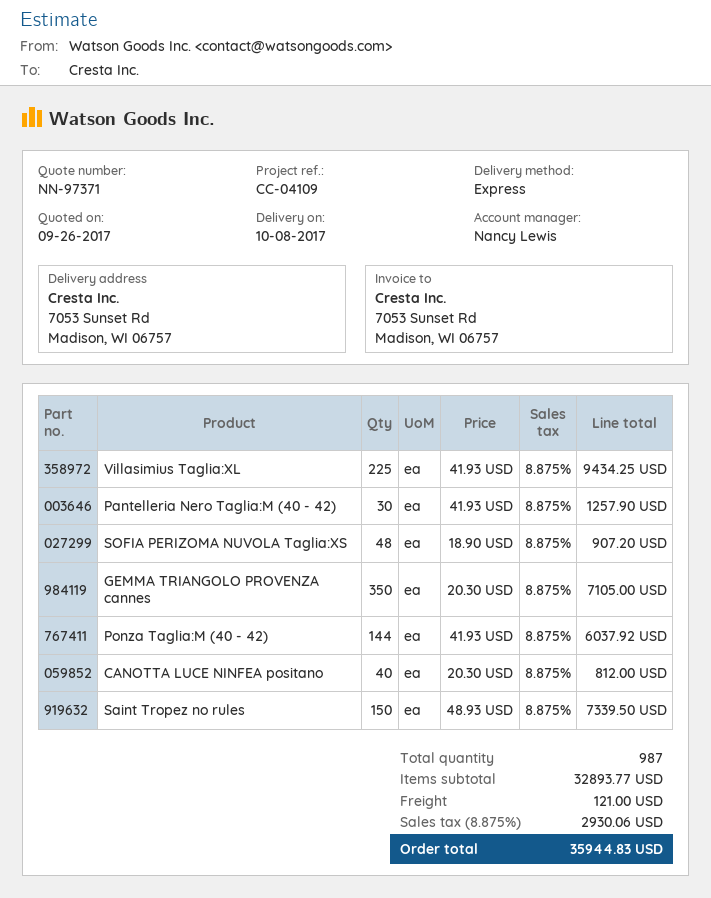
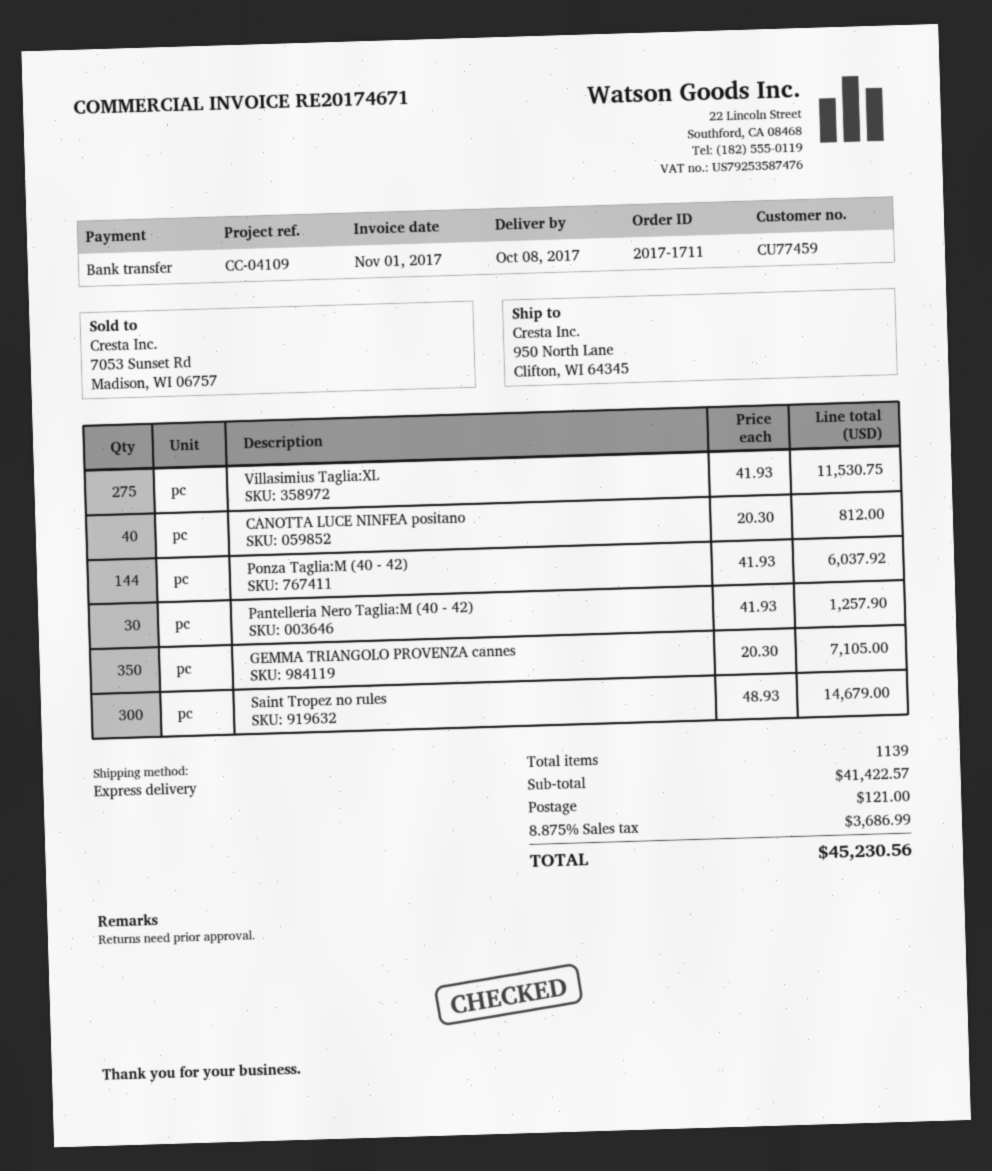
ship to: 7053 Sunset Rd, Madison, WI 06757 -> 950 North Lane, Clifton, WI 64345
Villasimius Taglia:XL: 225 x 41.93 = 9434.25 -> 275 x 41.93 = 11530.75
SOFIA PERIZOMA NUVOLA Taglia:XS: 48 x 18.90 = 907.20 -> none
Saint Tropez no rules: 150 x 48.93 = 7339.50 -> 300 x 48.93 = 14679.00
total quantity: 987 -> 1139
subtotal: 32893.77 -> 41422.57
tax: 8.875% = 2930.06 -> 8.875% = 3686.99
total: 35944.83 -> 45230.56

